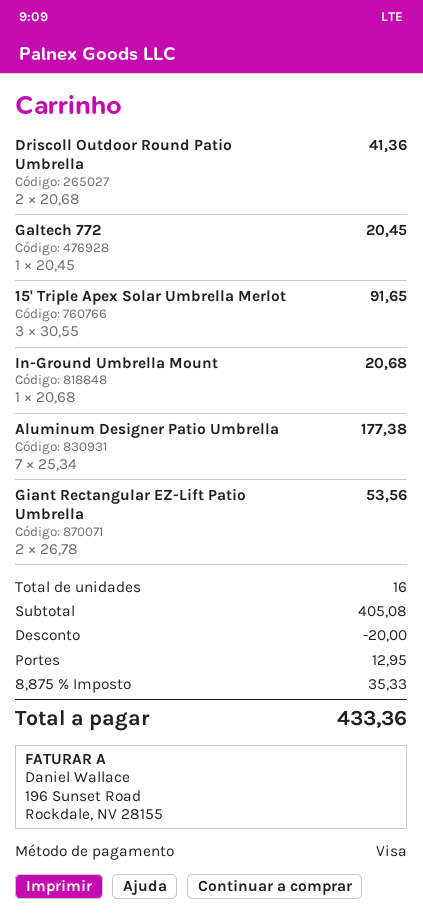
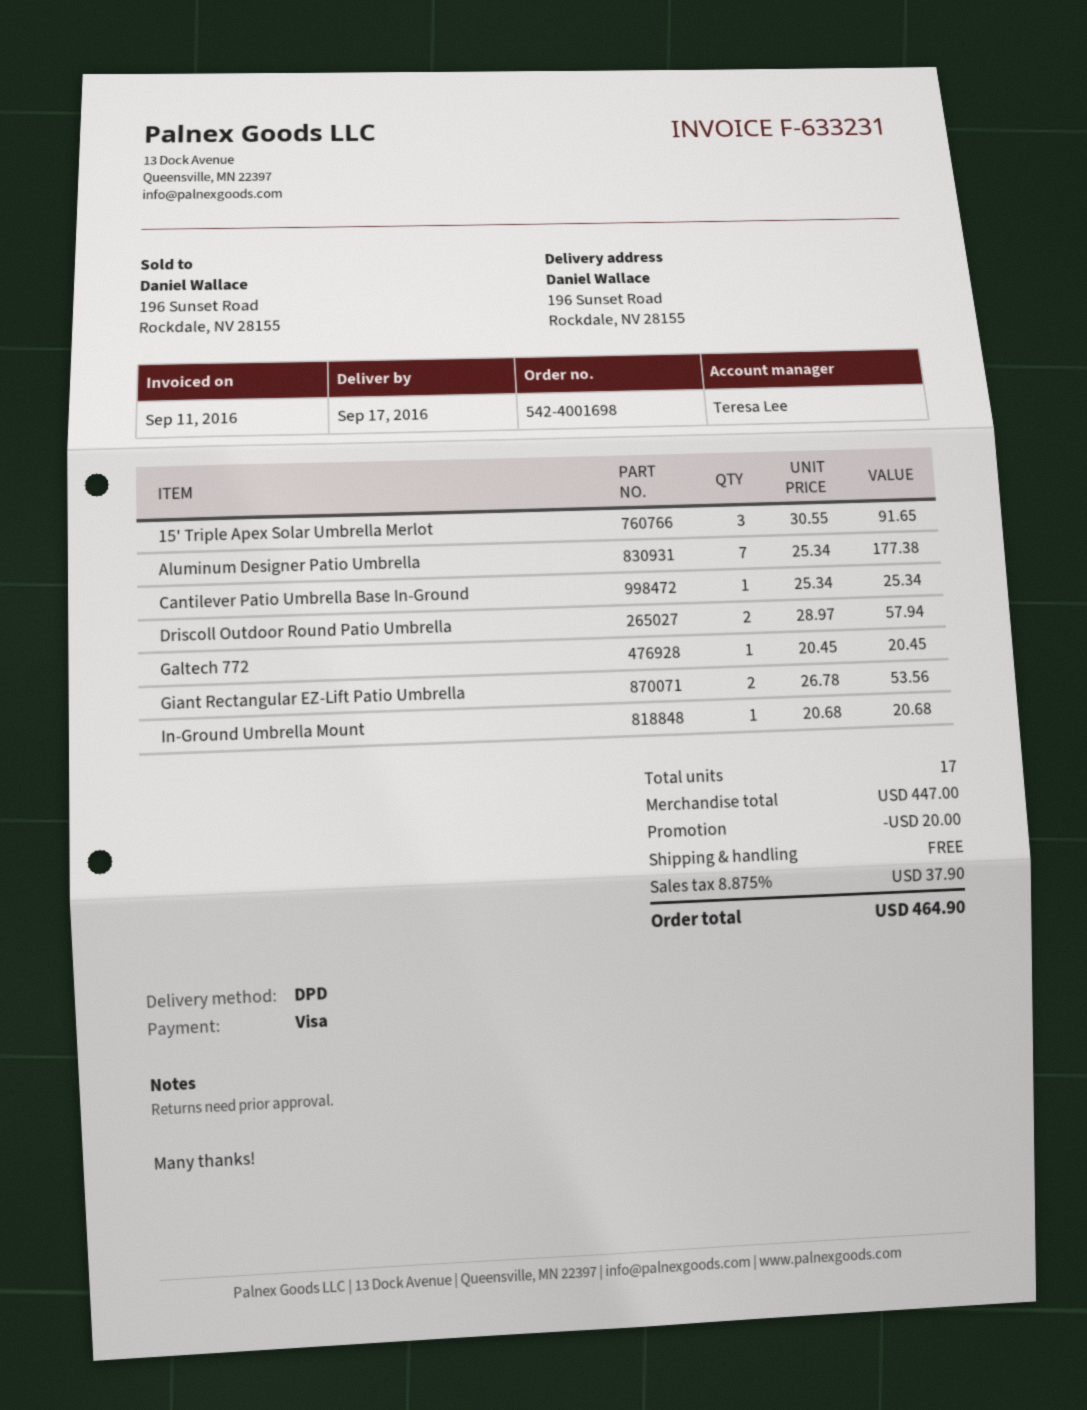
Driscoll Outdoor Round Patio Umbrella: 2 x 20.68 = 41.36 -> 2 x 28.97 = 57.94
Cantilever Patio Umbrella Base In-Ground: none -> 1 x 25.34 = 25.34
total quantity: 16 -> 17
subtotal: 405.08 -> 447.00
shipping: 12.95 -> 0.00
tax: 8.875% = 35.33 -> 8.875% = 37.90
total: 433.36 -> 464.90

